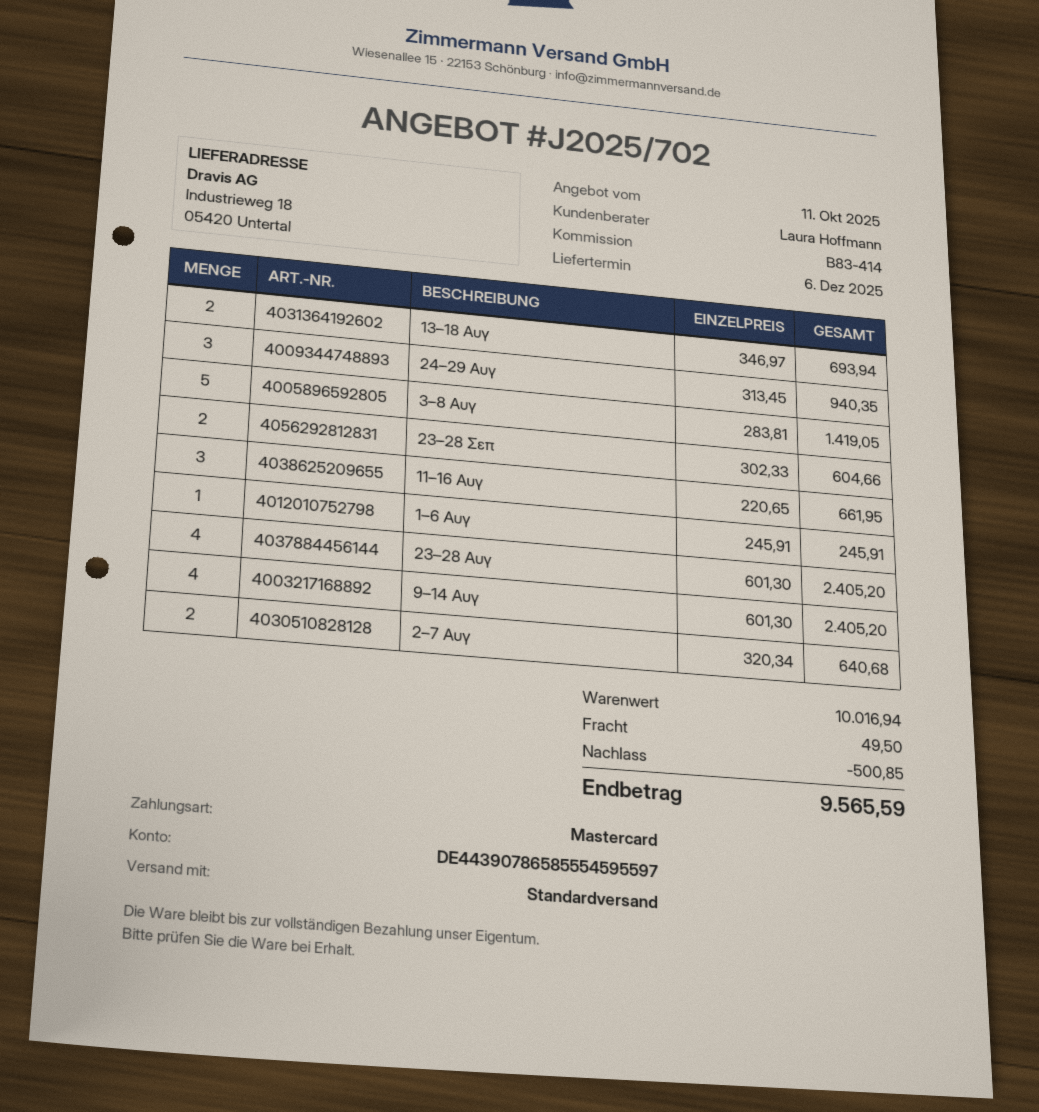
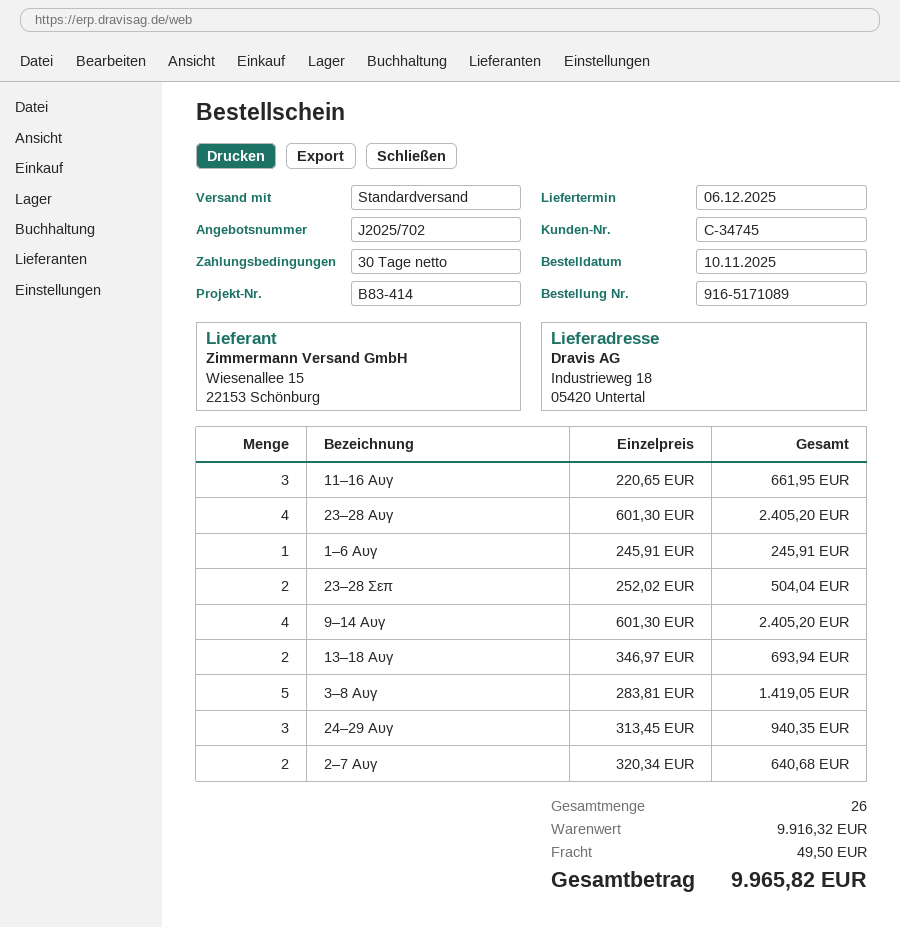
23–28 Σεπ: 2 x 302.33 = 604.66 -> 2 x 252.02 = 504.04
subtotal: 10016.94 -> 9916.32
discount: 500.85 -> none
total: 9565.59 -> 9965.82

